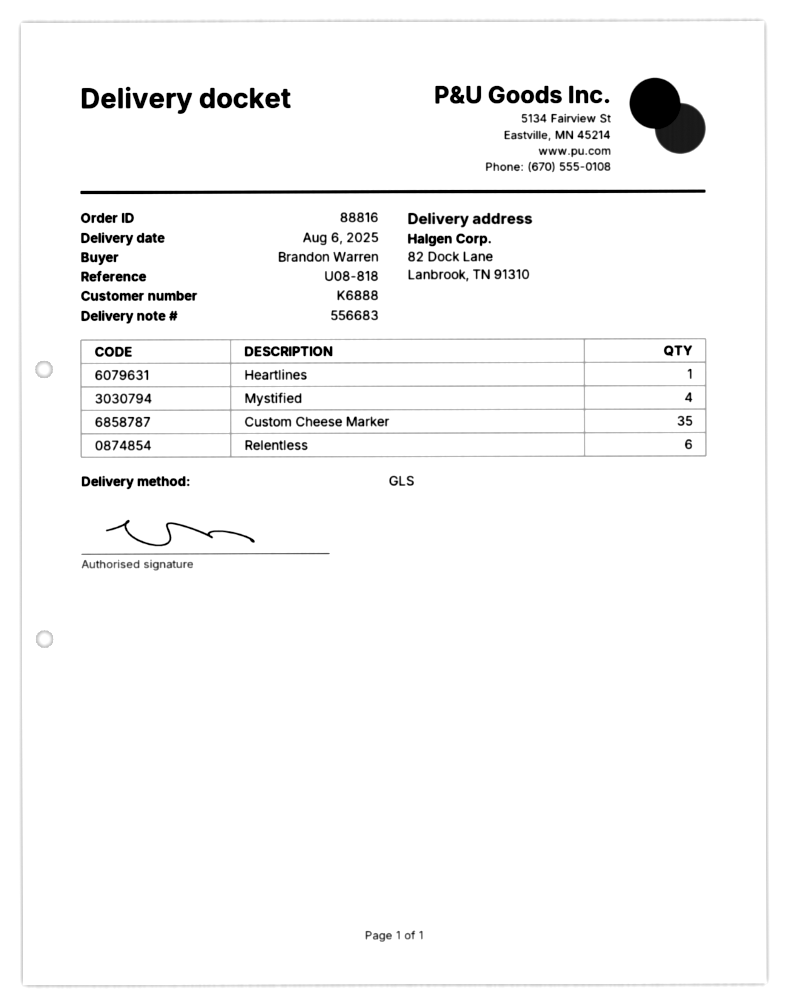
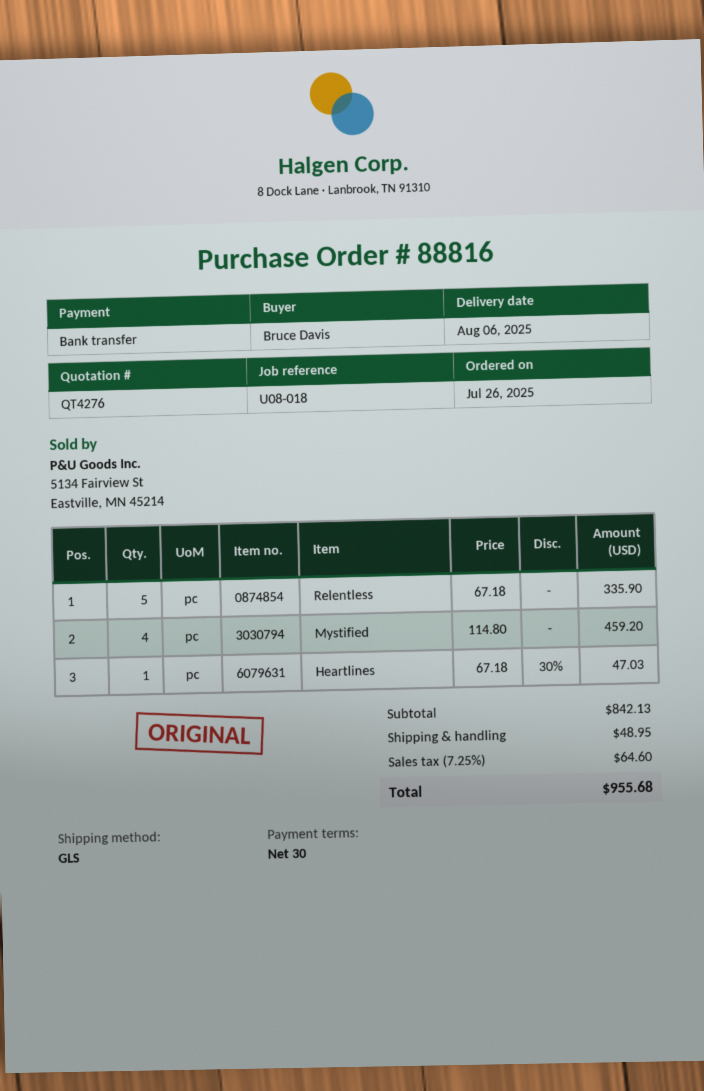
reference: U08-818 -> U08-018
ordered by: Brandon Warren -> Bruce Davis
Custom Cheese Marker: 35 -> none
Relentless: 6 -> 5

